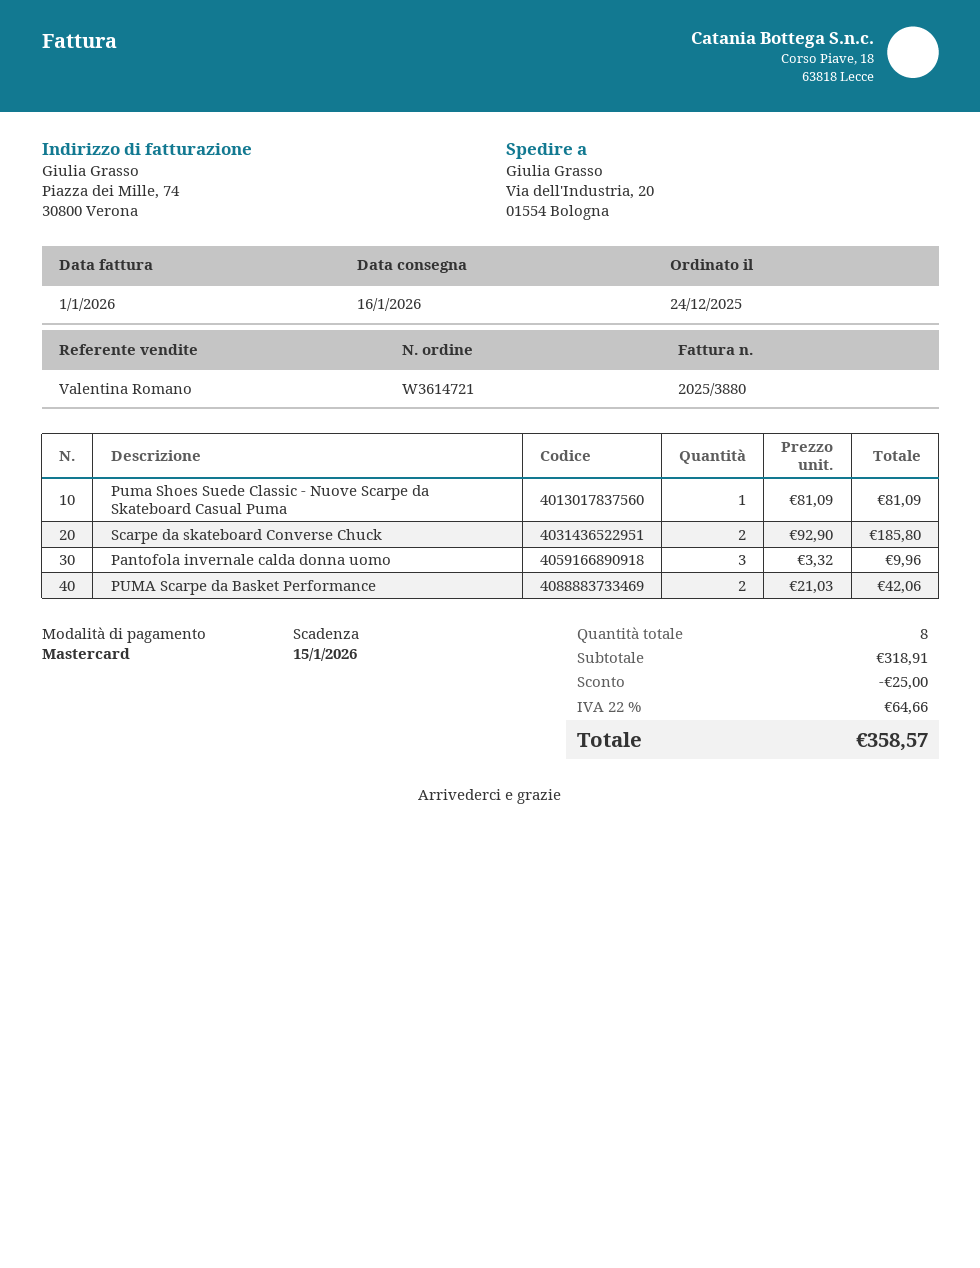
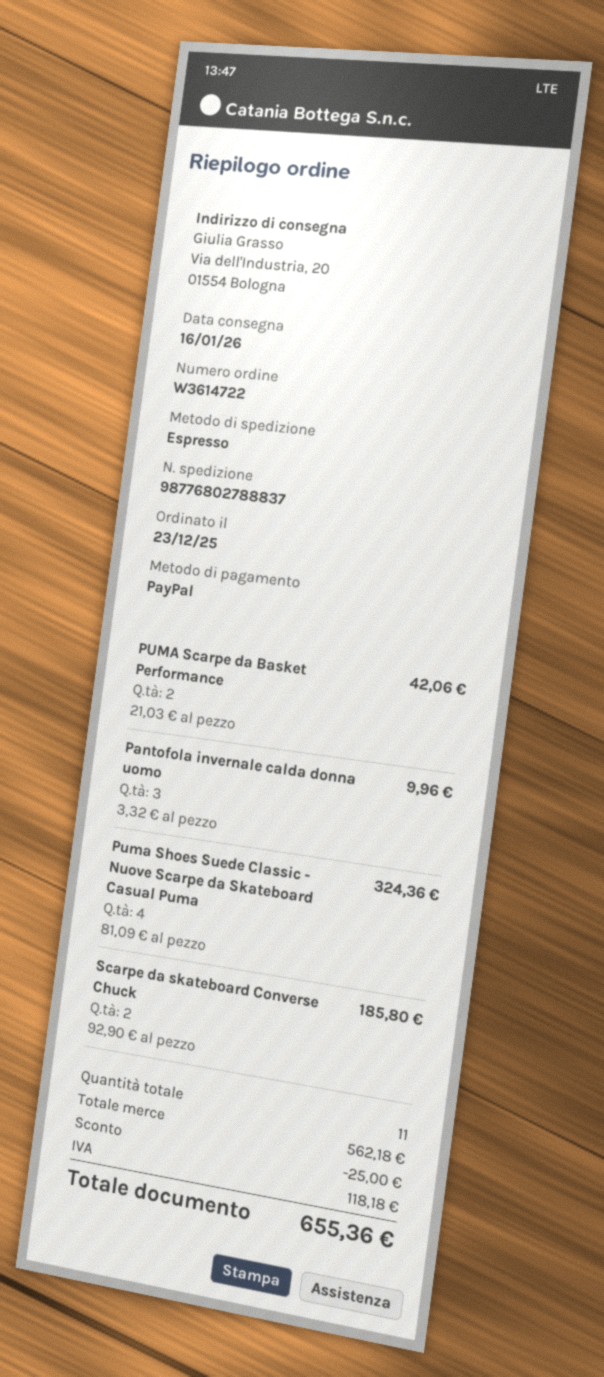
order number: W3614721 -> W3614722
order date: 2025-12-24 -> 2025-12-23
payment method: Mastercard -> PayPal
Puma Shoes Suede Classic - Nuove Scarpe da Skateboard Casual Puma: 1 x 81.09 = 81.09 -> 4 x 81.09 = 324.36
total quantity: 8 -> 11
subtotal: 318.91 -> 562.18
tax: 64.66 -> 118.18
total: 358.57 -> 655.36

